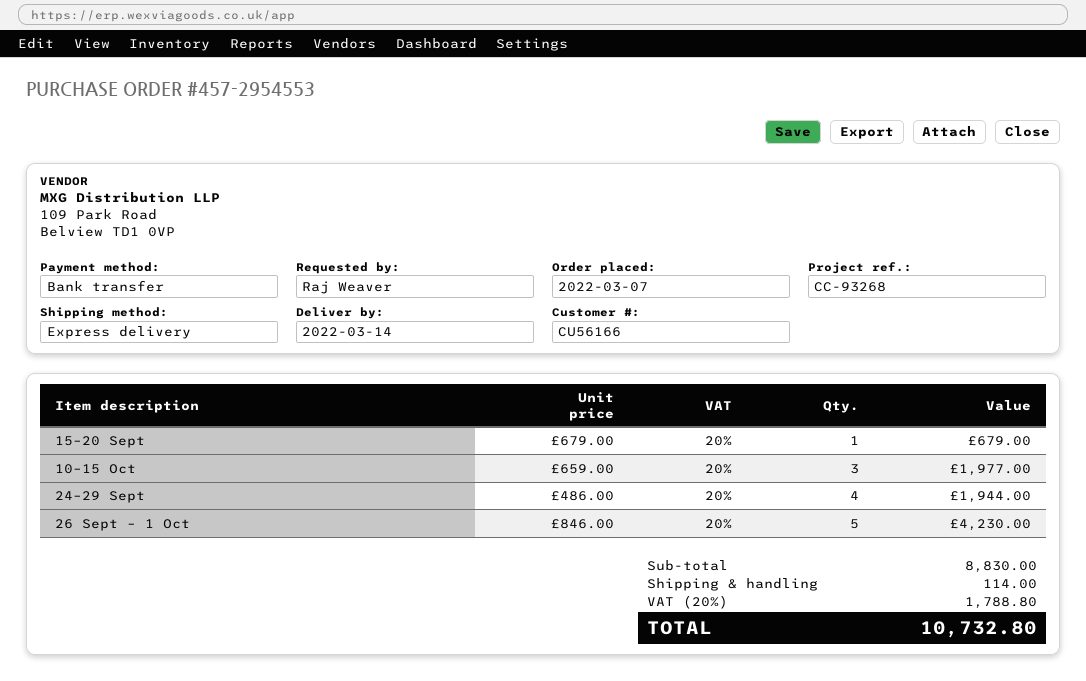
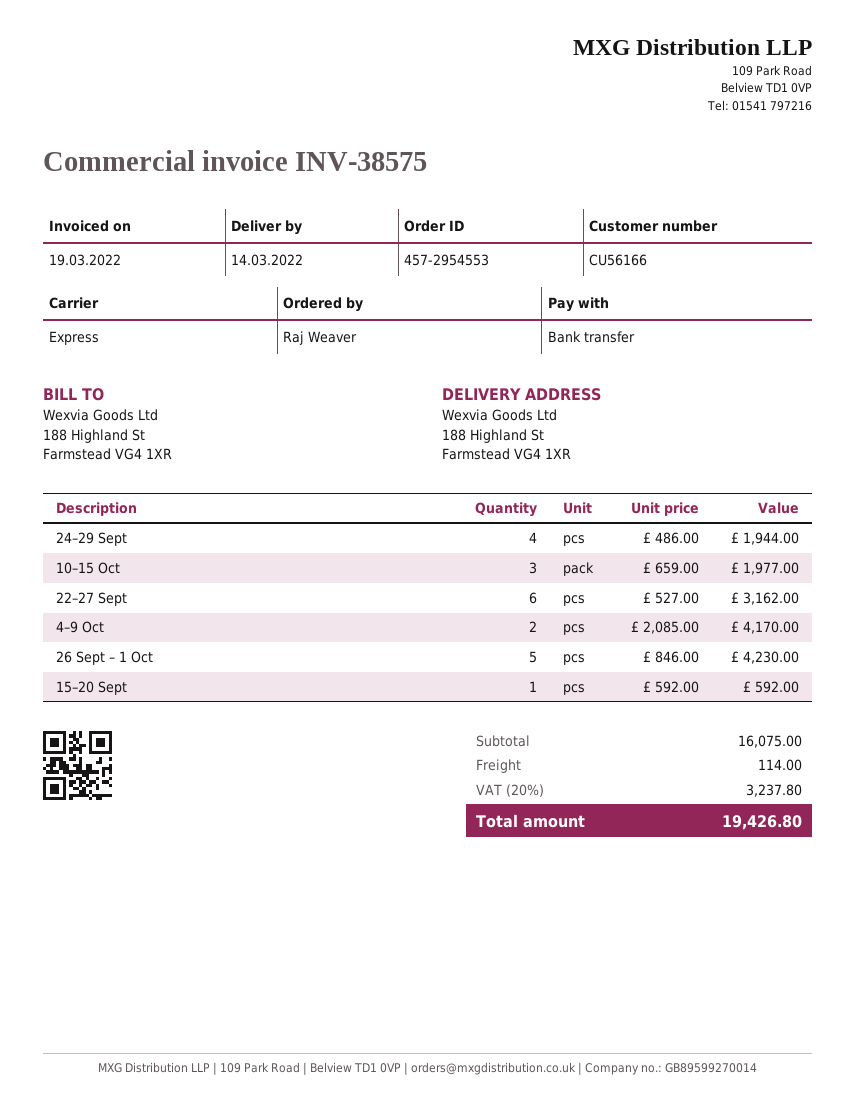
15–20 Sept: 1 x 679.00 = 679.00 -> 1 x 592.00 = 592.00
22–27 Sept: none -> 6 x 527.00 = 3162.00
4–9 Oct: none -> 2 x 2085.00 = 4170.00
subtotal: 8830.00 -> 16075.00
tax: 20% = 1788.80 -> 20% = 3237.80
total: 10732.80 -> 19426.80

